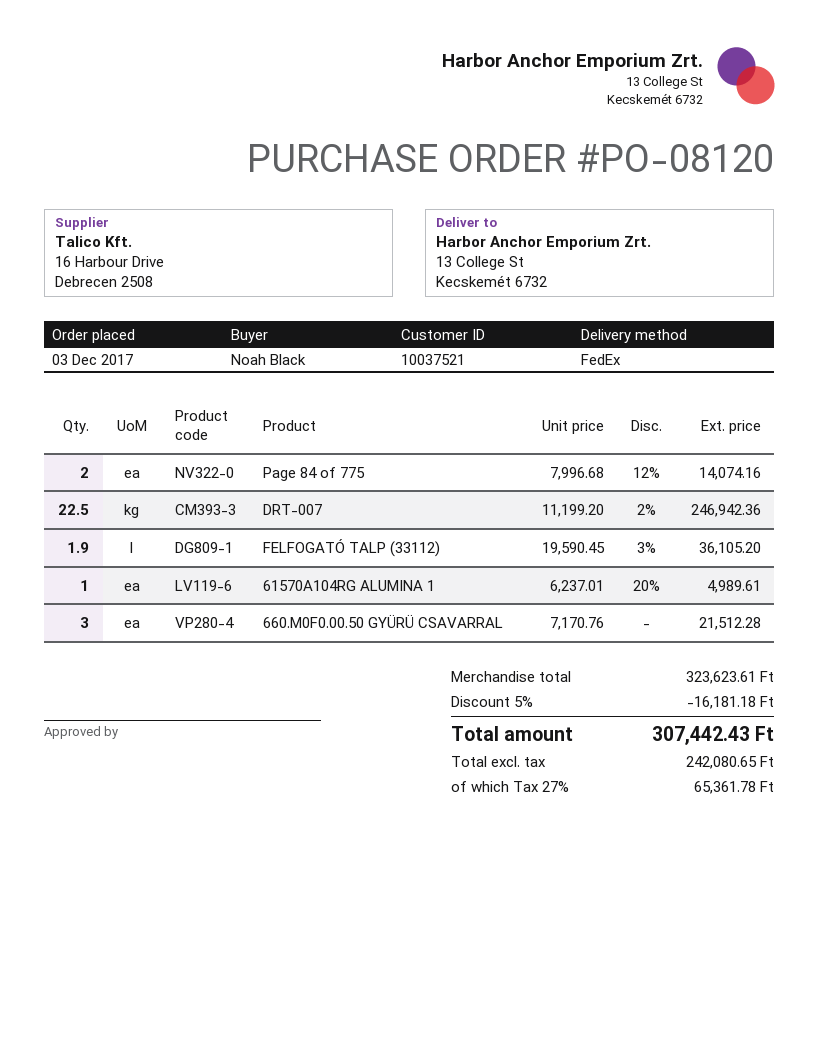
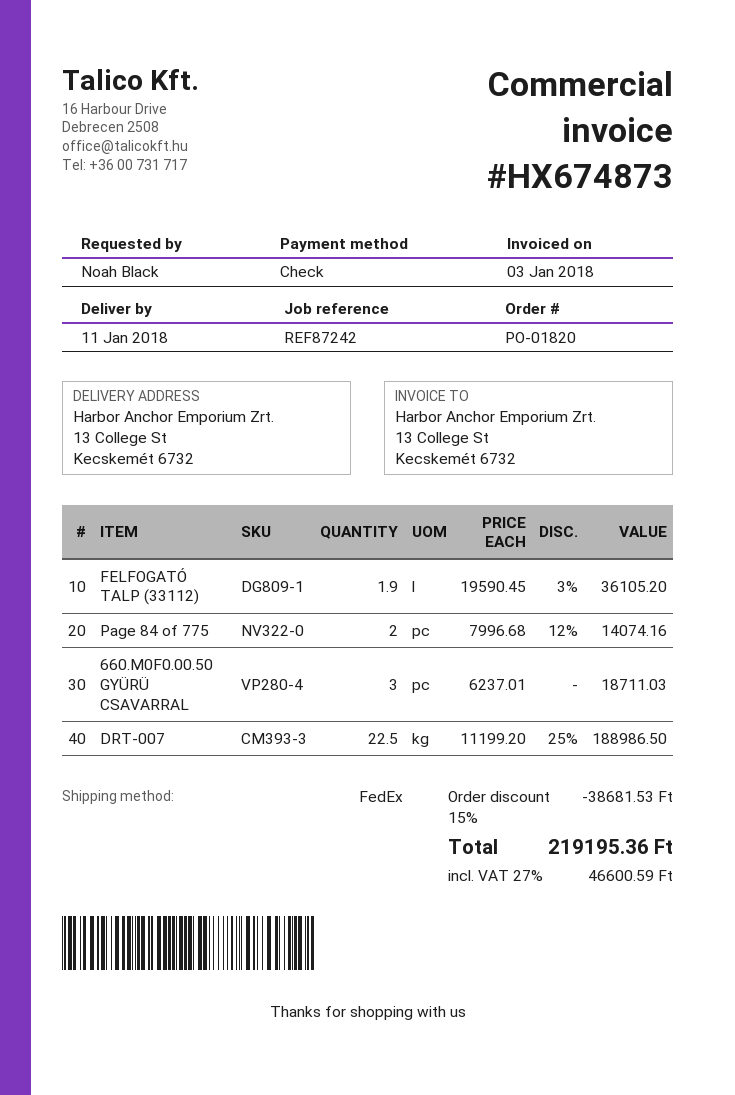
order number: PO-08120 -> PO-01820
DRT-007: 22.5 x 11199.20 - 2% = 246942.36 -> 22.5 x 11199.20 - 25% = 188986.50
61570A104RG ALUMINA 1: 1 x 6237.01 - 20% = 4989.61 -> none
660.M0F0.00.50 GYÜRÜ CSAVARRAL: 3 x 7170.76 = 21512.28 -> 3 x 6237.01 = 18711.03
discount: 5% = 16181.18 -> 15% = 38681.53
tax: 27% = 65361.78 -> 27% = 46600.59
total: 307442.43 -> 219195.36

